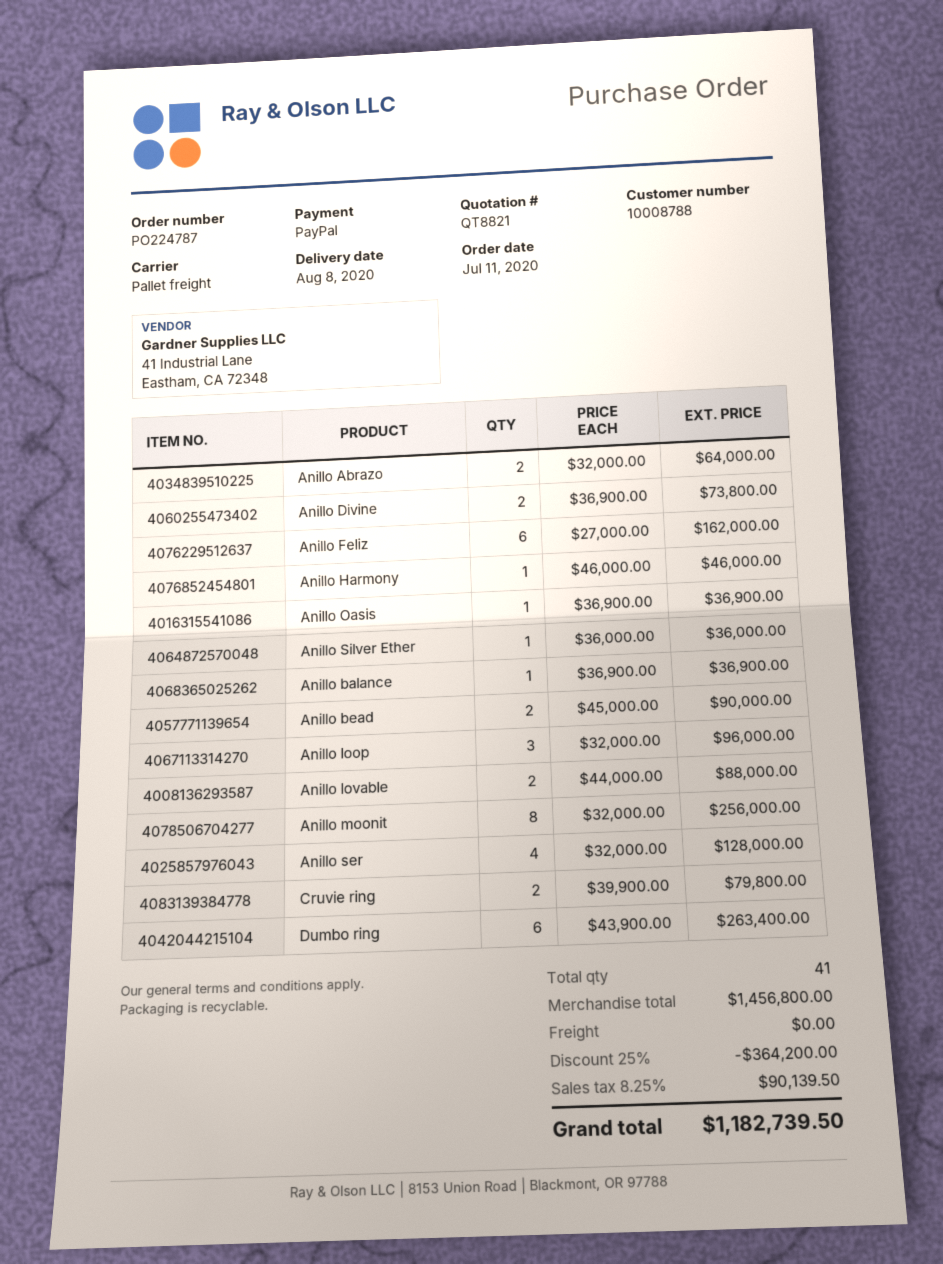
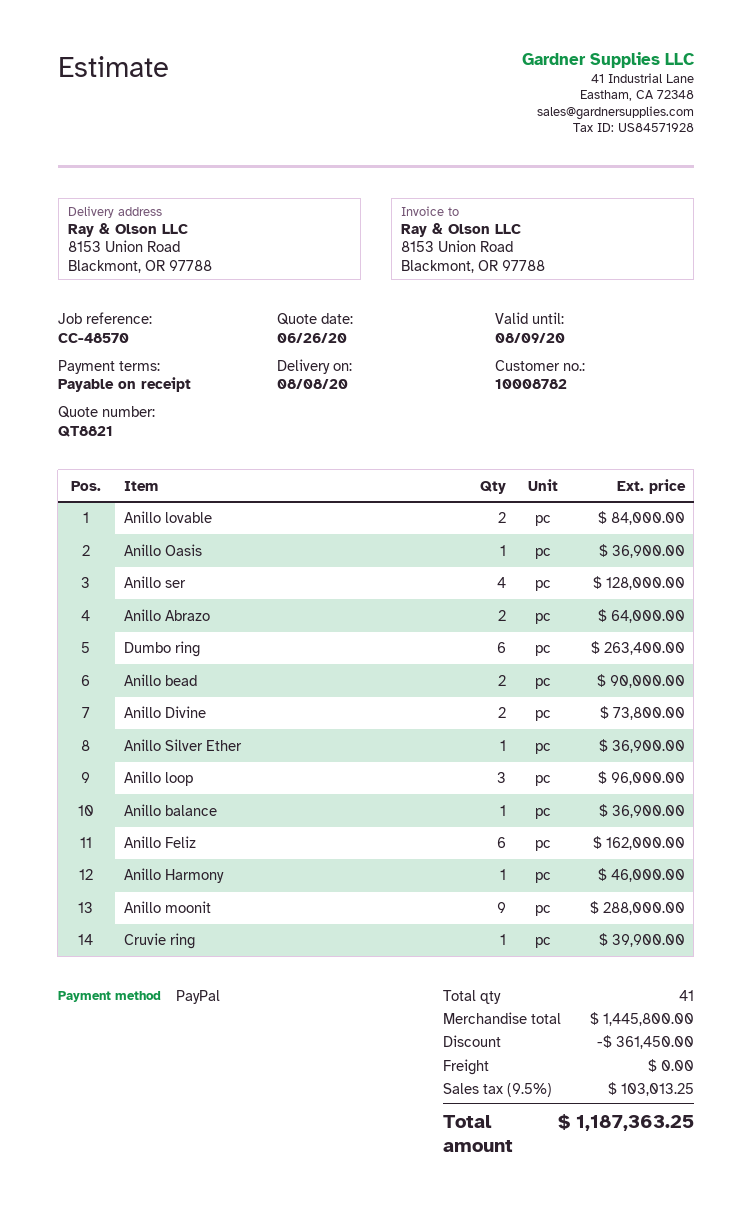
customer number: 10008788 -> 10008782
Anillo Silver Ether: 1 for 36000.00 -> 1 for 36900.00
Anillo lovable: 2 for 88000.00 -> 2 for 84000.00
Anillo moonit: 8 for 256000.00 -> 9 for 288000.00
Cruvie ring: 2 for 79800.00 -> 1 for 39900.00
subtotal: 1456800.00 -> 1445800.00
discount: 364200.00 -> 361450.00
tax: 8.25% = 90139.50 -> 9.5% = 103013.25
total: 1182739.50 -> 1187363.25

